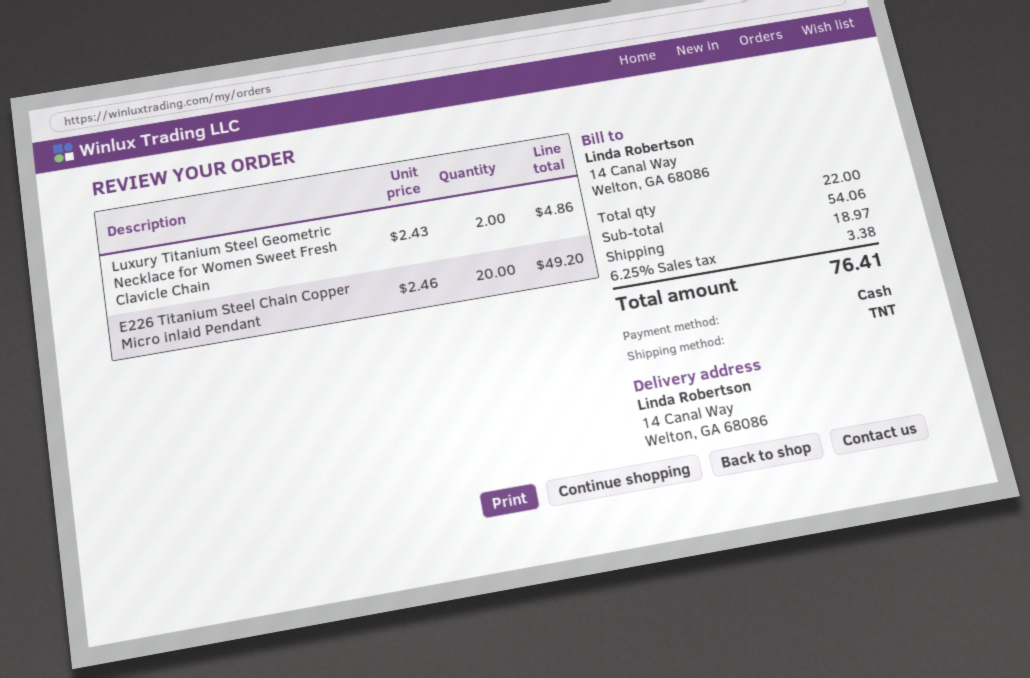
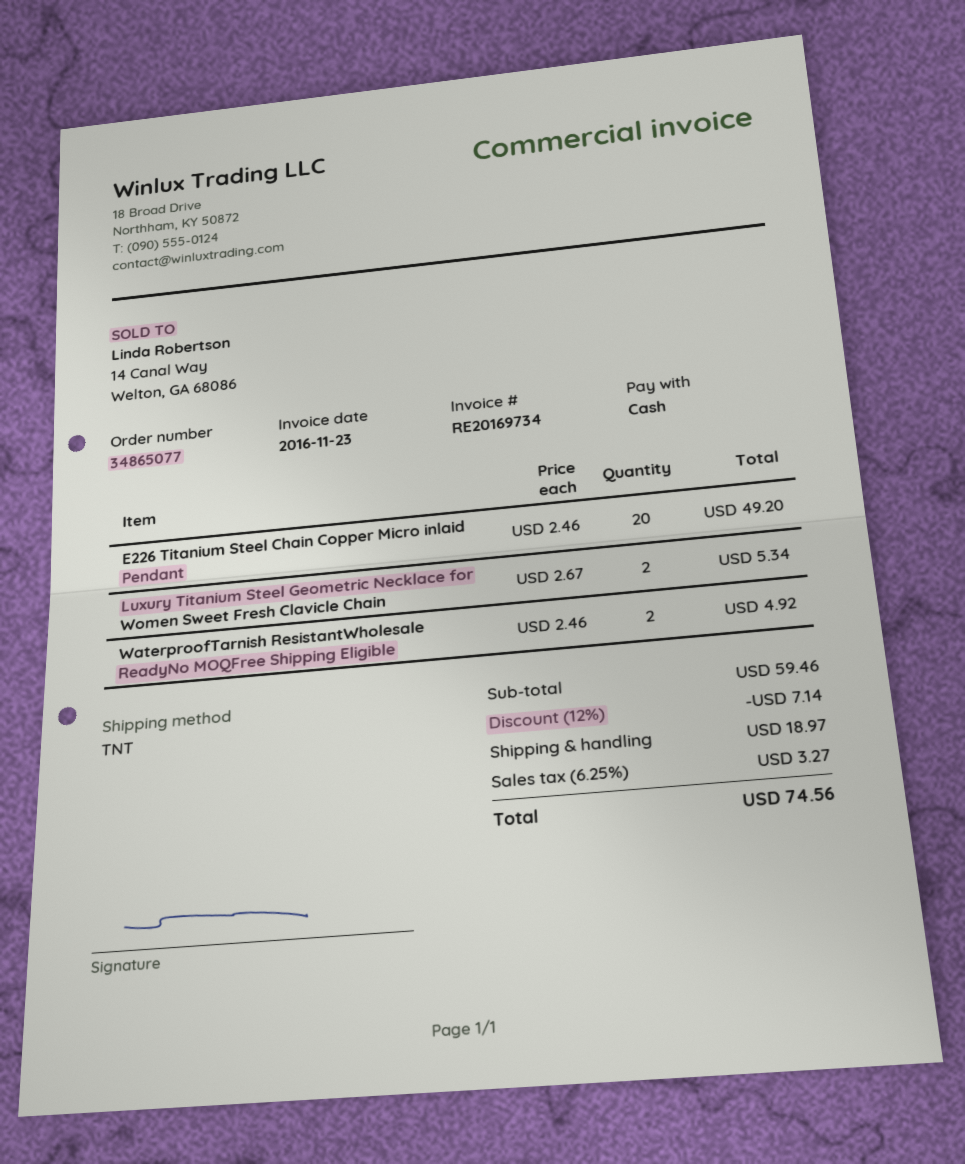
Luxury Titanium Steel Geometric Necklace for Women Sweet Fresh Clavicle Chain: 2 x 2.43 = 4.86 -> 2 x 2.67 = 5.34
WaterproofTarnish ResistantWholesale ReadyNo MOQFree Shipping Eligible: none -> 2 x 2.46 = 4.92
subtotal: 54.06 -> 59.46
discount: none -> 12% = 7.14
tax: 6.25% = 3.38 -> 6.25% = 3.27
total: 76.41 -> 74.56

